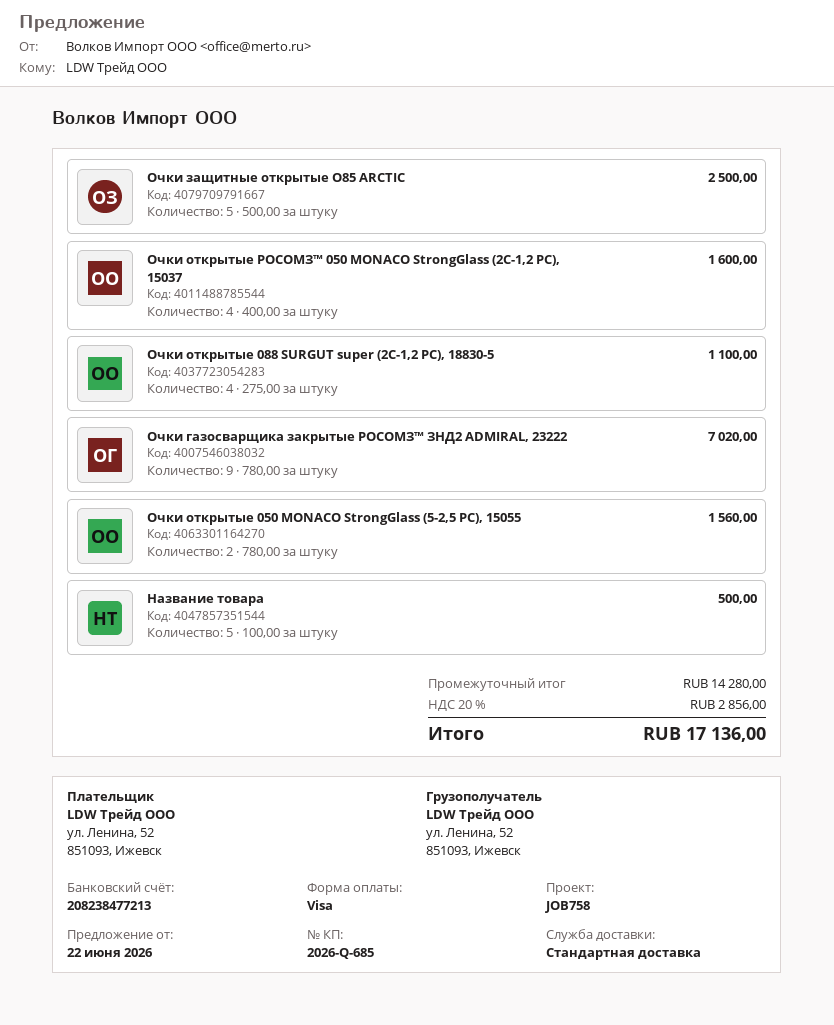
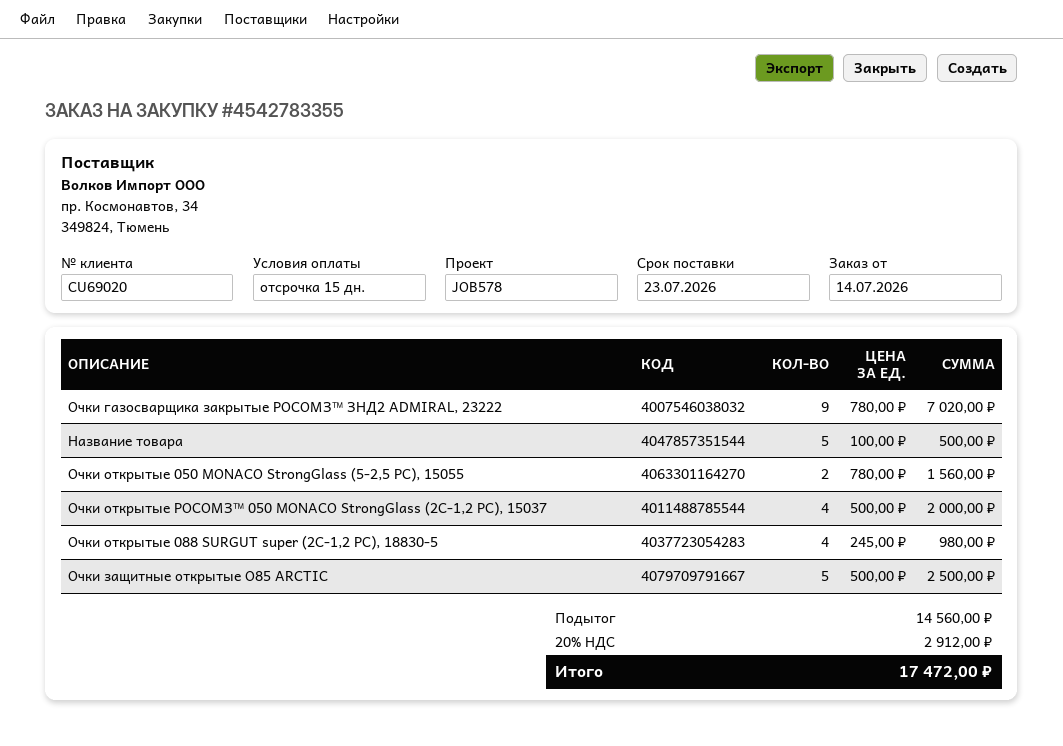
reference: JOB758 -> JOB578
Очки открытые РОСОМЗ™ 050 MONACO StrongGlass (2С-1,2 PС), 15037: 4 x 400.00 = 1600.00 -> 4 x 500.00 = 2000.00
Очки открытые 088 SURGUT super (2С-1,2 PС), 18830-5: 4 x 275.00 = 1100.00 -> 4 x 245.00 = 980.00
subtotal: 14280.00 -> 14560.00
tax: 20% = 2856.00 -> 20% = 2912.00
total: 17136.00 -> 17472.00

